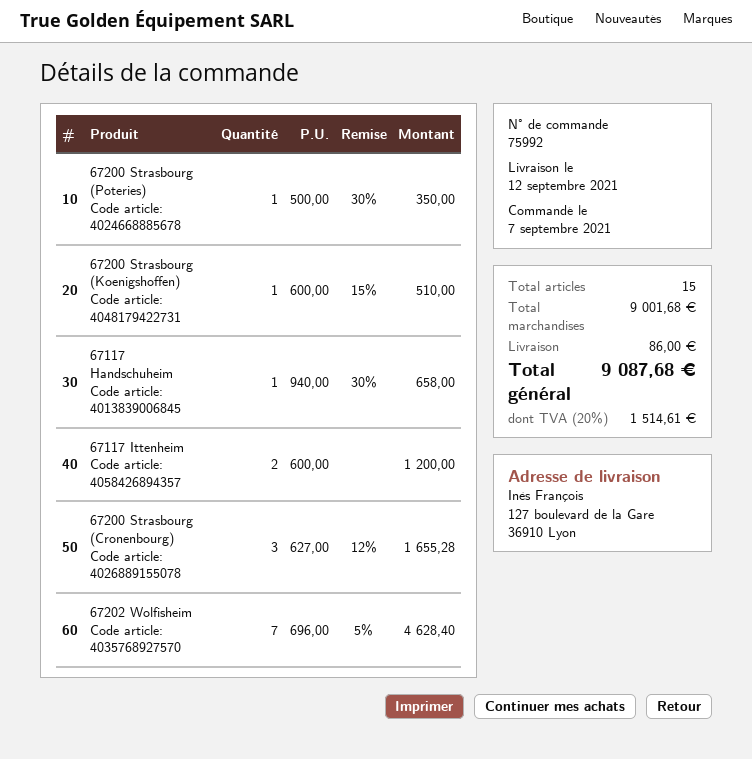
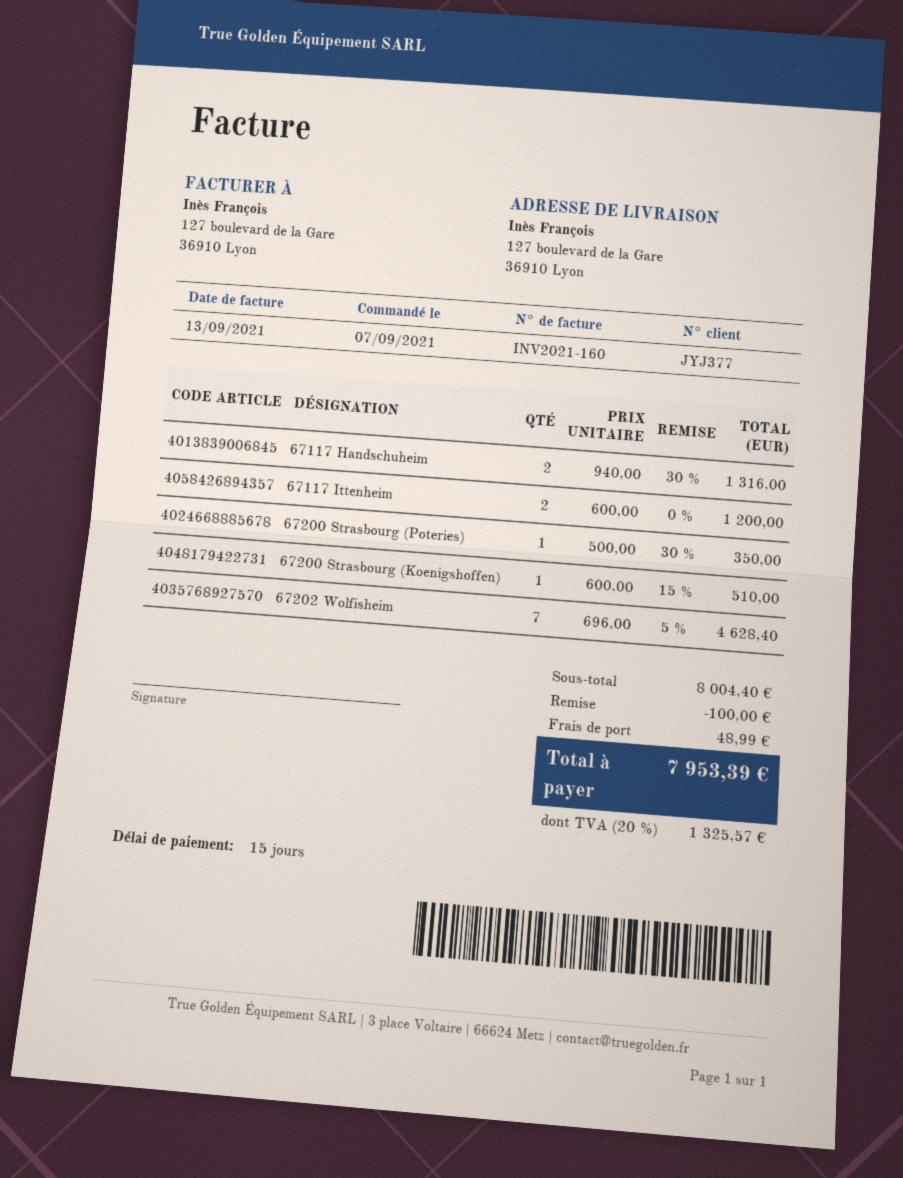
67117 Handschuheim: 1 x 940.00 - 30% = 658.00 -> 2 x 940.00 - 30% = 1316.00
67200 Strasbourg (Cronenbourg): 3 x 627.00 - 12% = 1655.28 -> none
subtotal: 9001.68 -> 8004.40
discount: none -> 100.00
shipping: 86.00 -> 48.99
tax: 20% = 1514.61 -> 20% = 1325.57
total: 9087.68 -> 7953.39

